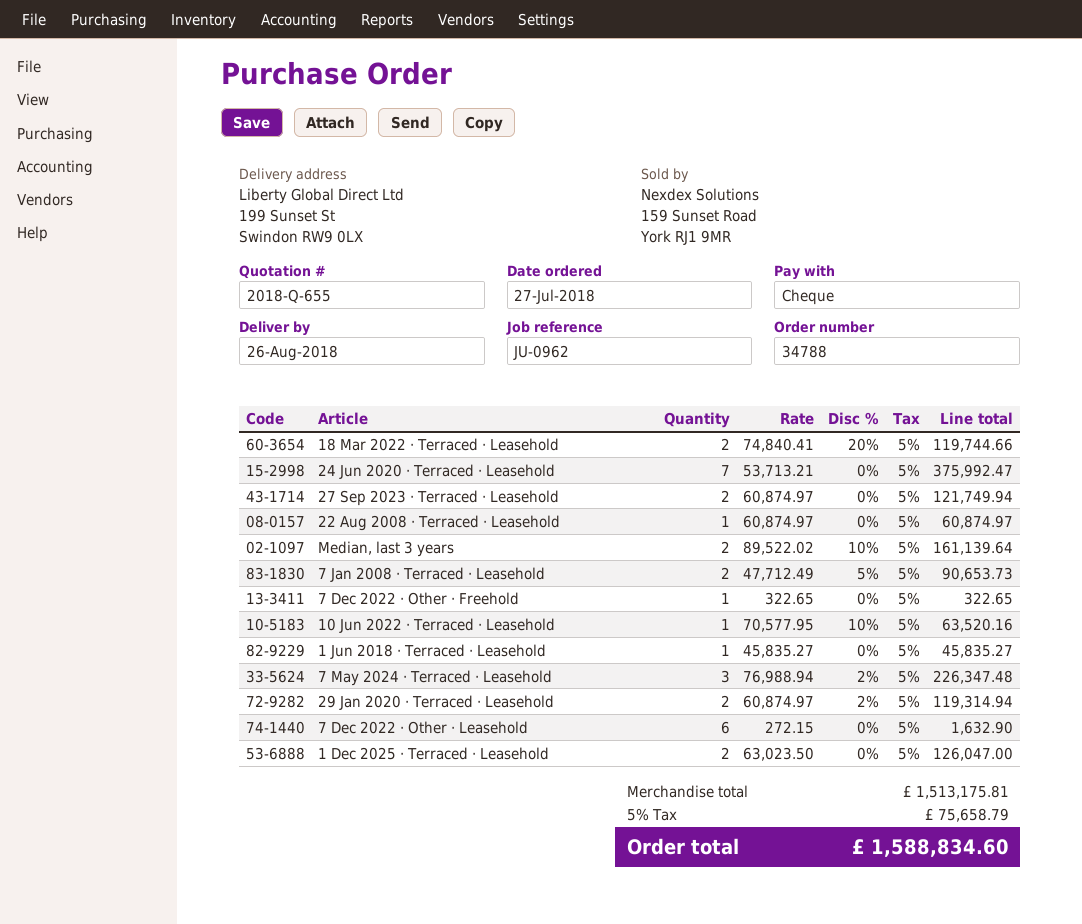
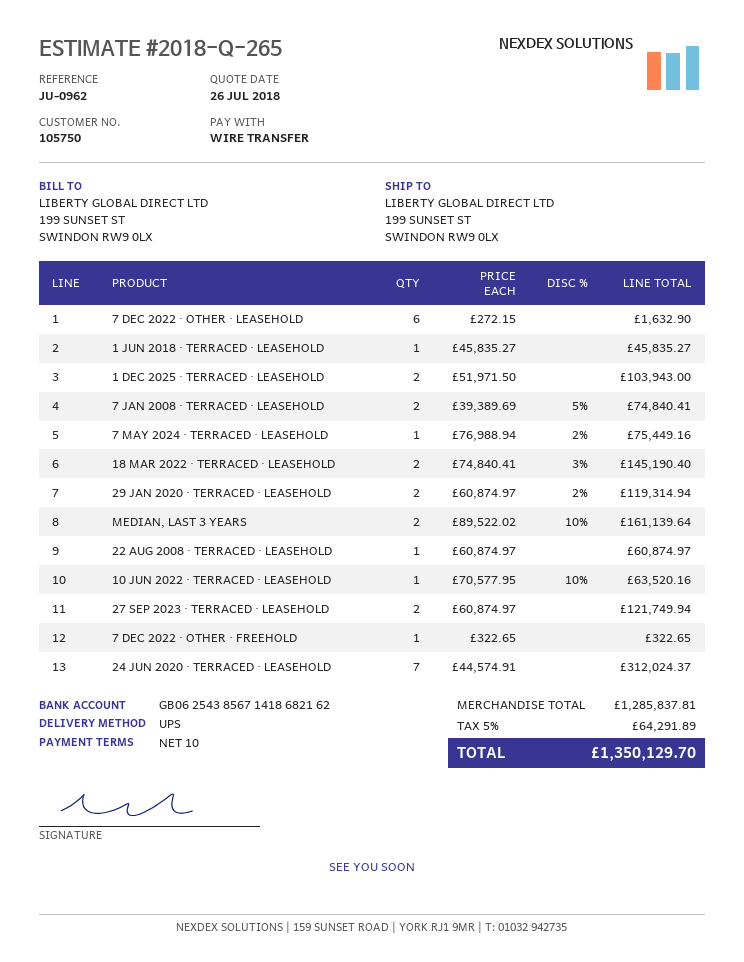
quote number: 2018-Q-655 -> 2018-Q-265
payment method: cheque -> bank transfer
18 Mar 2022 · Terraced · Leasehold: 2 x 74840.41 - 20% = 119744.66 -> 2 x 74840.41 - 3% = 145190.40
24 Jun 2020 · Terraced · Leasehold: 7 x 53713.21 = 375992.47 -> 7 x 44574.91 = 312024.37
7 Jan 2008 · Terraced · Leasehold: 2 x 47712.49 - 5% = 90653.73 -> 2 x 39389.69 - 5% = 74840.41
7 May 2024 · Terraced · Leasehold: 3 x 76988.94 - 2% = 226347.48 -> 1 x 76988.94 - 2% = 75449.16
1 Dec 2025 · Terraced · Leasehold: 2 x 63023.50 = 126047.00 -> 2 x 51971.50 = 103943.00
subtotal: 1513175.81 -> 1285837.81
tax: 5% = 75658.79 -> 5% = 64291.89
total: 1588834.60 -> 1350129.70

